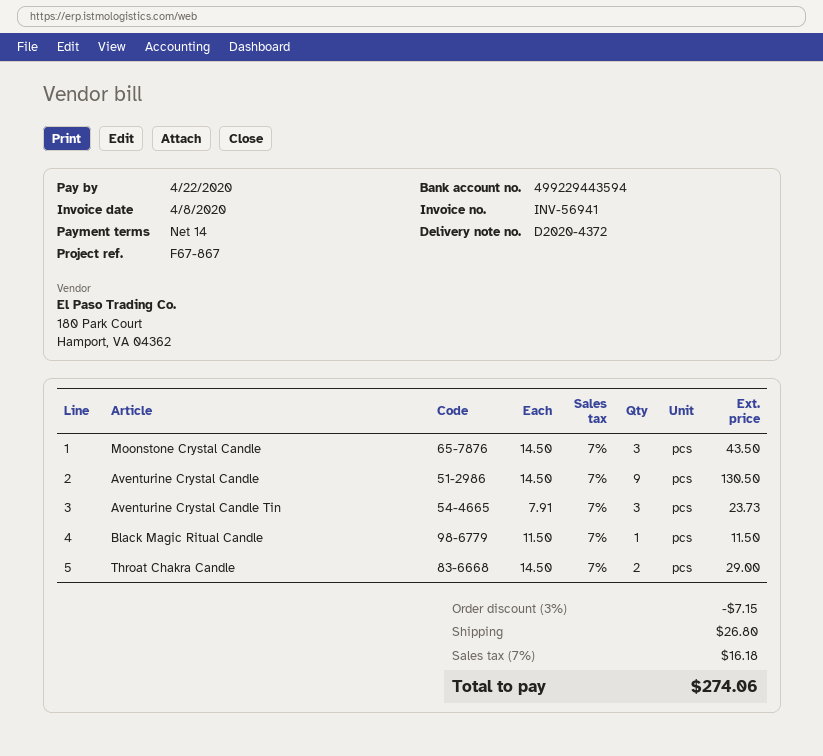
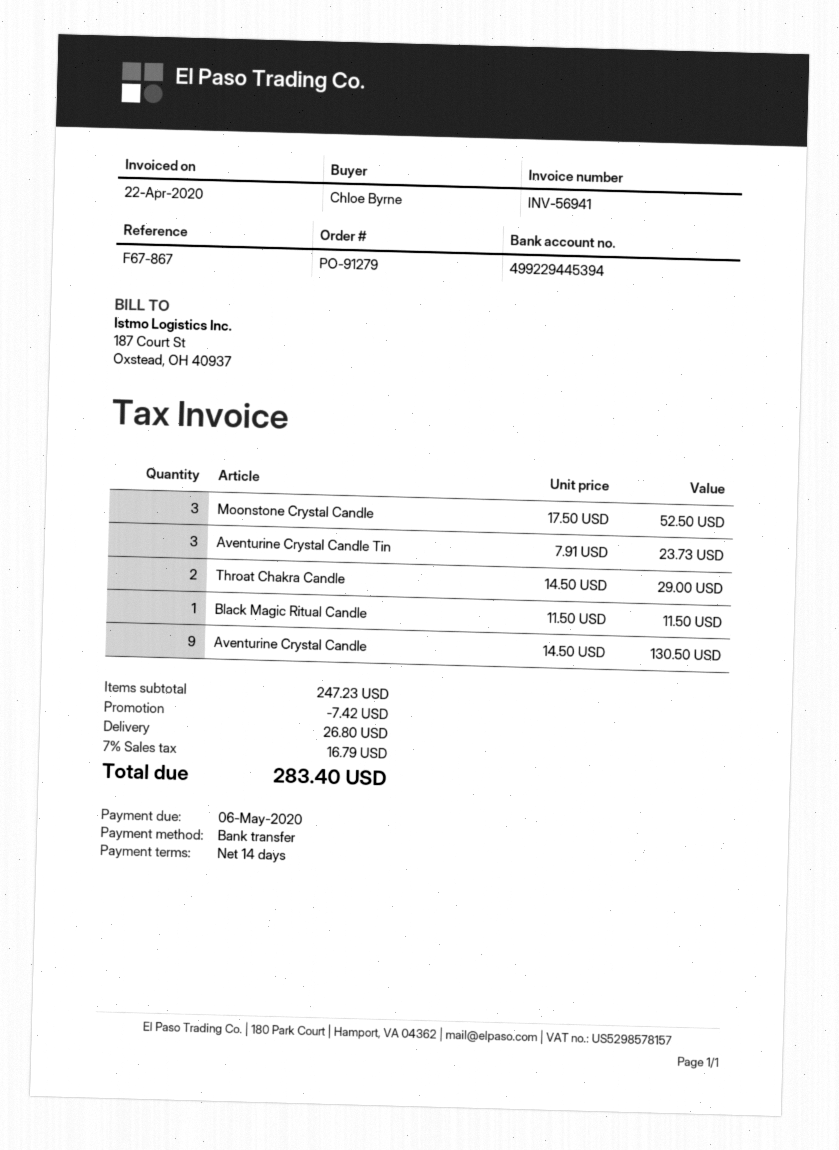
invoice date: 2020-04-08 -> 2020-04-22
due date: 2020-04-22 -> 2020-05-06
bank account: 499229443594 -> 499229445394
Moonstone Crystal Candle: 3 x 14.50 = 43.50 -> 3 x 17.50 = 52.50
discount: 7.15 -> 7.42
tax: 7% = 16.18 -> 7% = 16.79
total: 274.06 -> 283.40

